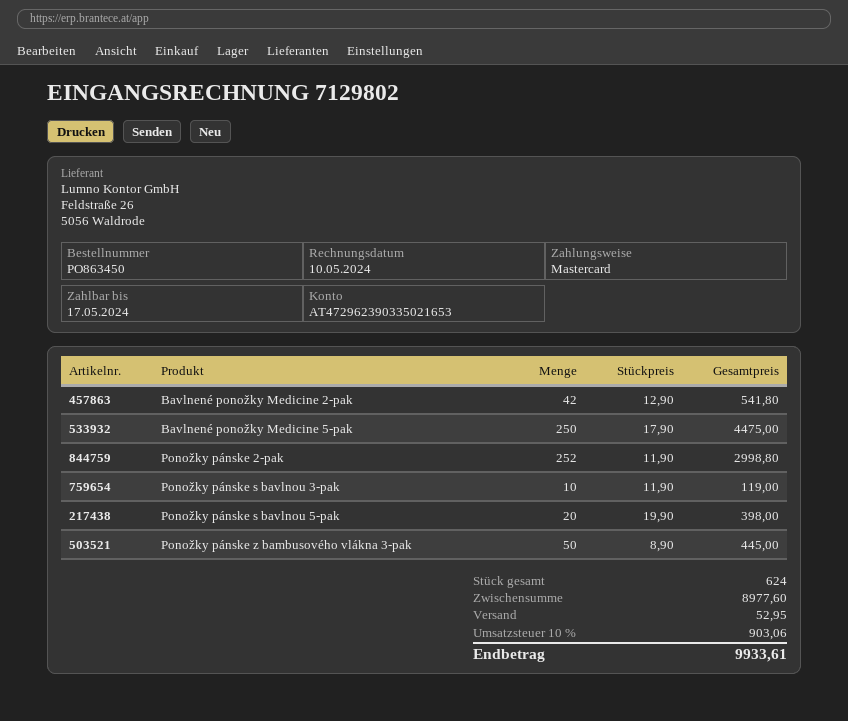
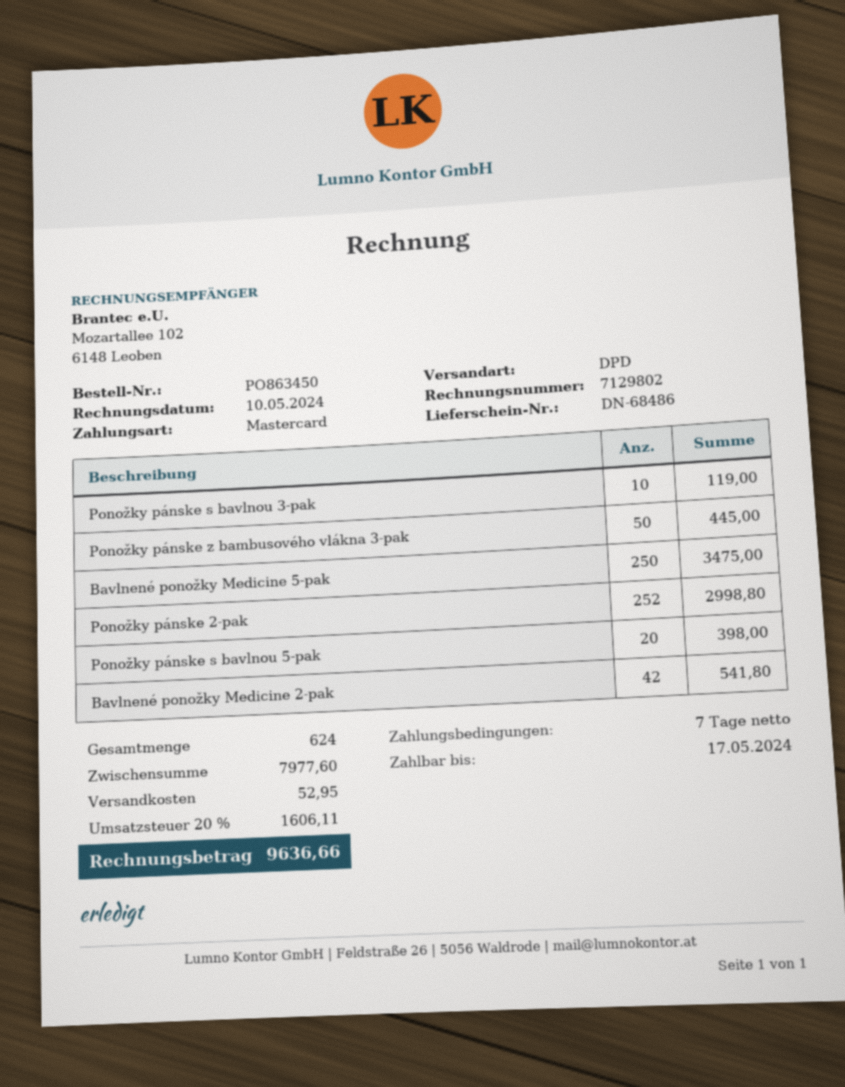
Bavlnené ponožky Medicine 5-pak: 250 for 4475.00 -> 250 for 3475.00
subtotal: 8977.60 -> 7977.60
tax: 10% = 903.06 -> 20% = 1606.11
total: 9933.61 -> 9636.66

